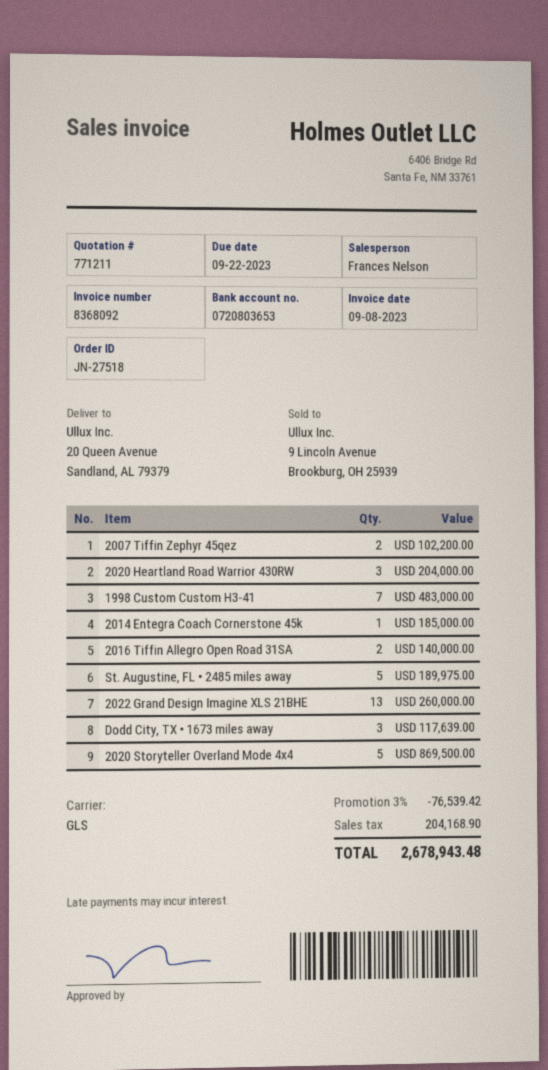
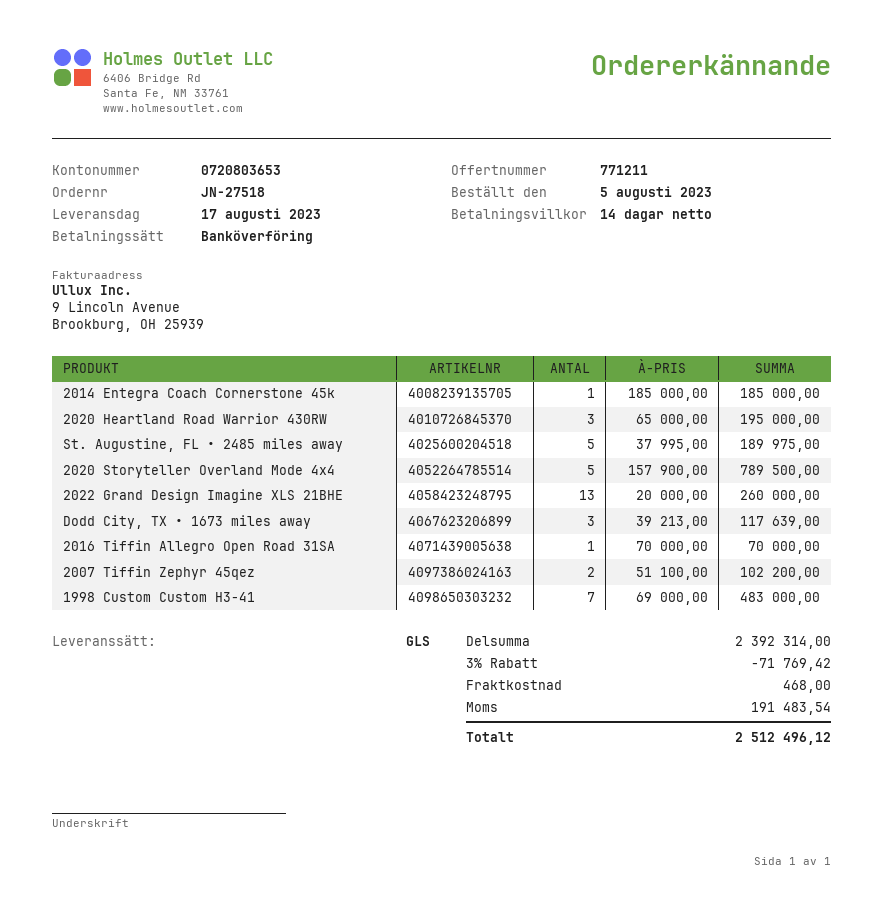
2020 Heartland Road Warrior 430RW: 3 for 204000.00 -> 3 for 195000.00
2016 Tiffin Allegro Open Road 31SA: 2 for 140000.00 -> 1 for 70000.00
2020 Storyteller Overland Mode 4x4: 5 for 869500.00 -> 5 for 789500.00
discount: 3% = 76539.42 -> 3% = 71769.42
shipping: none -> 468.00
tax: 204168.90 -> 191483.54
total: 2678943.48 -> 2512496.12

